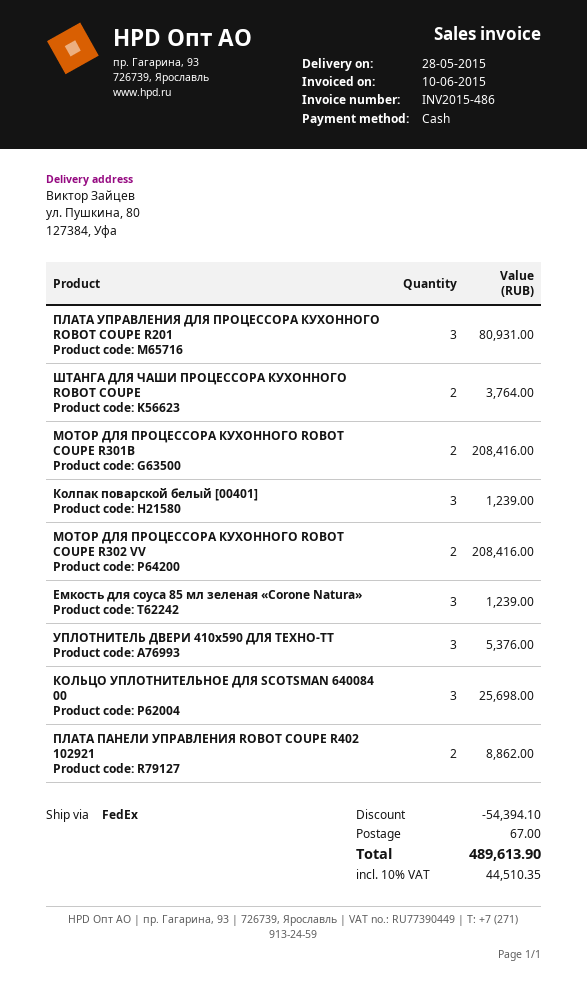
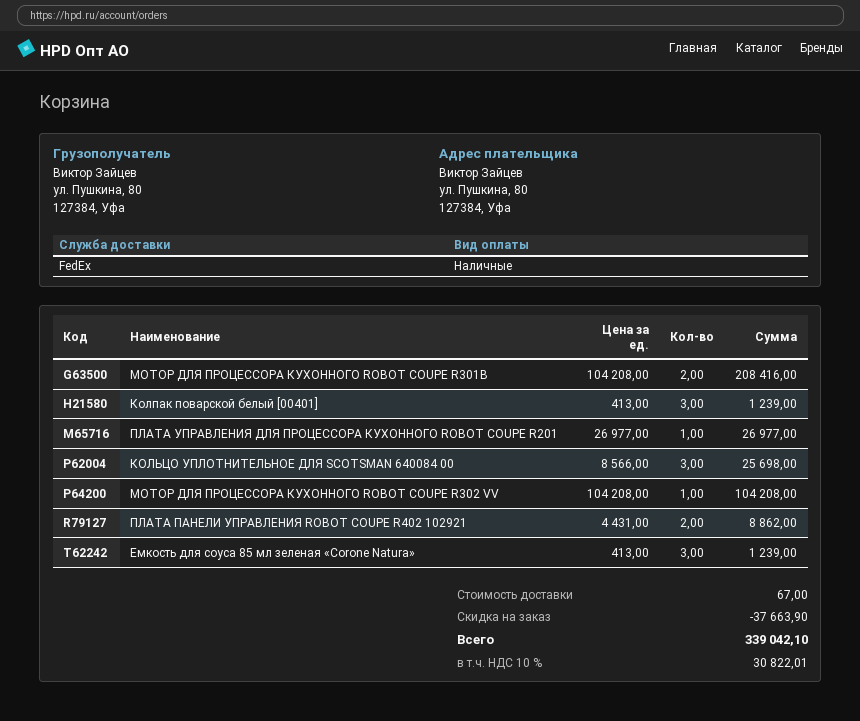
ПЛАТА УПРАВЛЕНИЯ ДЛЯ ПРОЦЕССОРА КУХОННОГО ROBOT COUPE R201: 3 for 80931.00 -> 1 for 26977.00
ШТАНГА ДЛЯ ЧАШИ ПРОЦЕССОРА КУХОННОГО ROBOT COUPE: 2 for 3764.00 -> none
МОТОР ДЛЯ ПРОЦЕССОРА КУХОННОГО ROBOT COUPE R302 VV: 2 for 208416.00 -> 1 for 104208.00
УПЛОТНИТЕЛЬ ДВЕРИ 410х590 ДЛЯ ТЕХНО-ТТ: 3 for 5376.00 -> none
discount: 54394.10 -> 37663.90
tax: 10% = 44510.35 -> 10% = 30822.01
total: 489613.90 -> 339042.10

